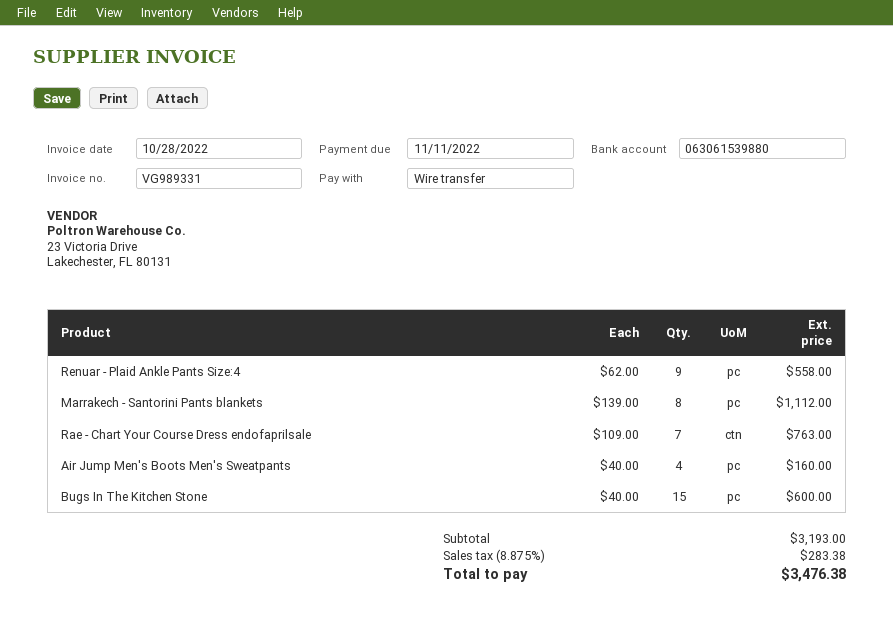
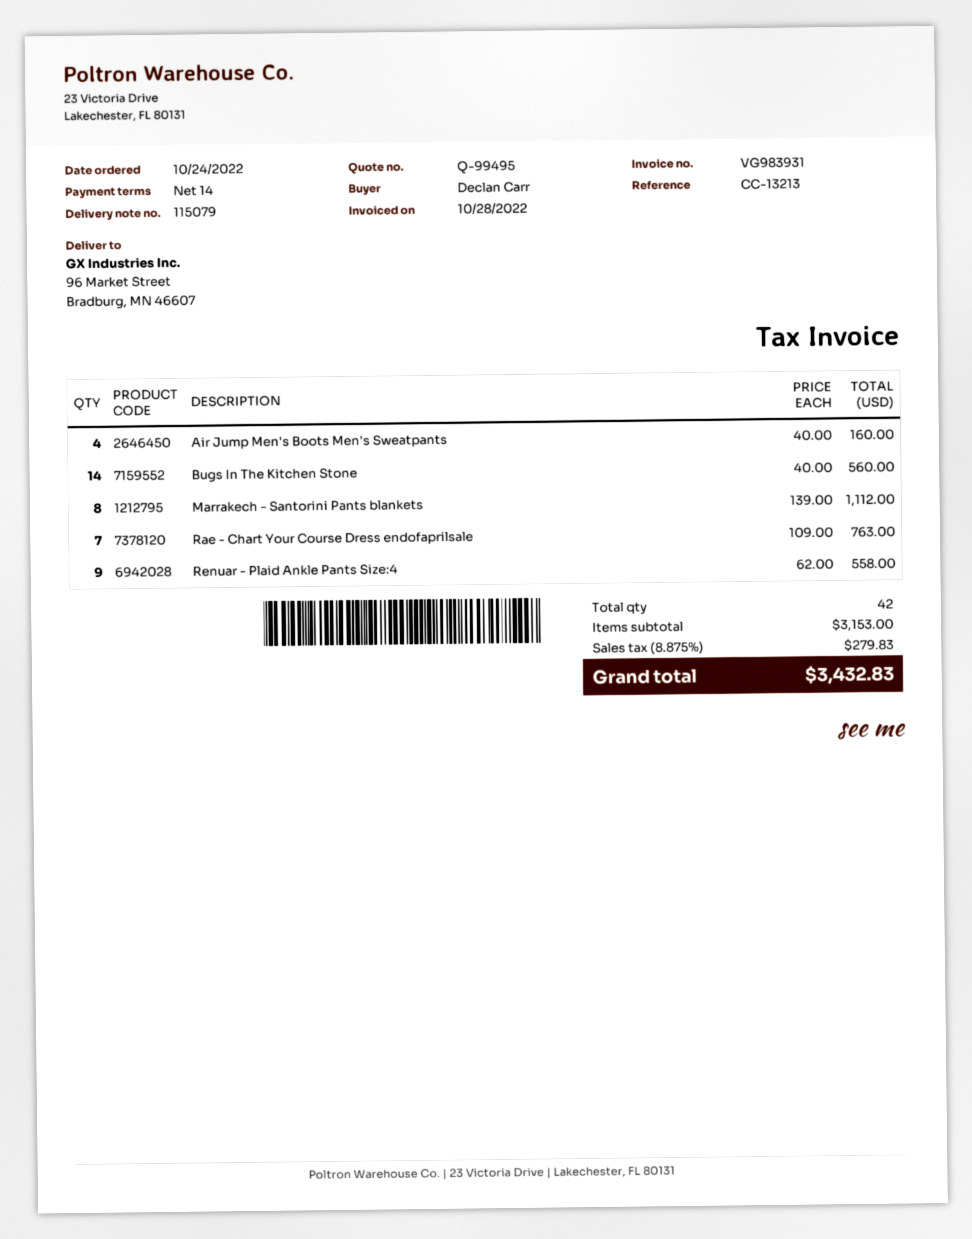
invoice number: VG989331 -> VG983931
Bugs In The Kitchen Stone: 15 x 40.00 = 600.00 -> 14 x 40.00 = 560.00
subtotal: 3193.00 -> 3153.00
tax: 8.875% = 283.38 -> 8.875% = 279.83
total: 3476.38 -> 3432.83

